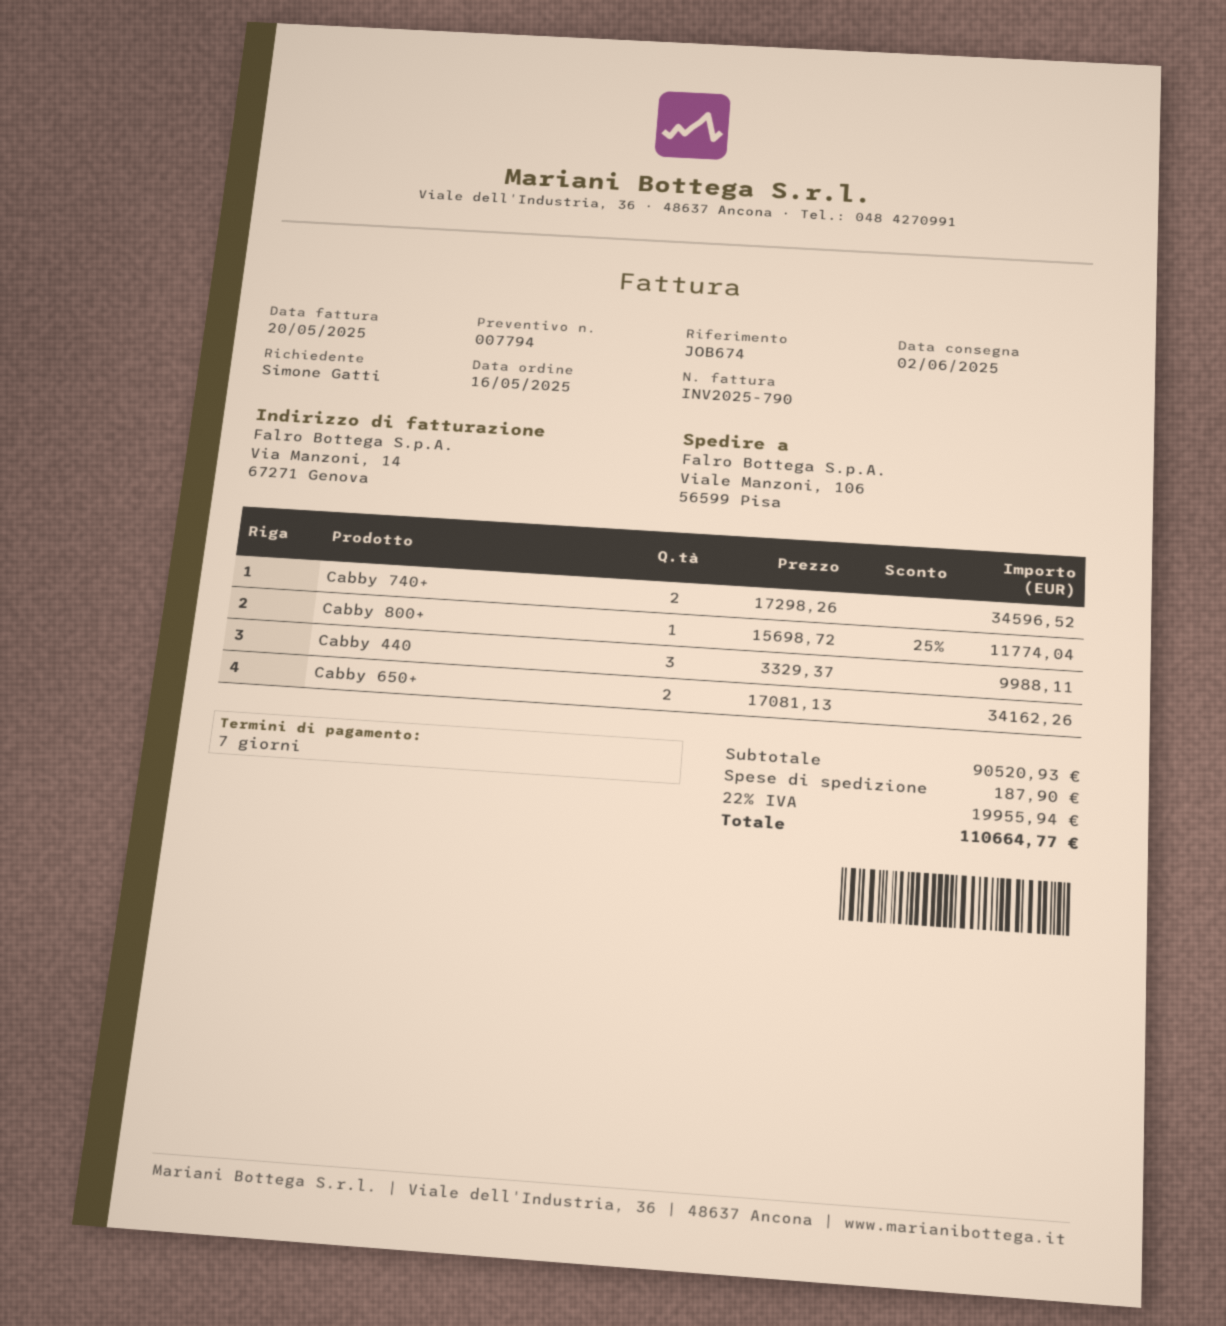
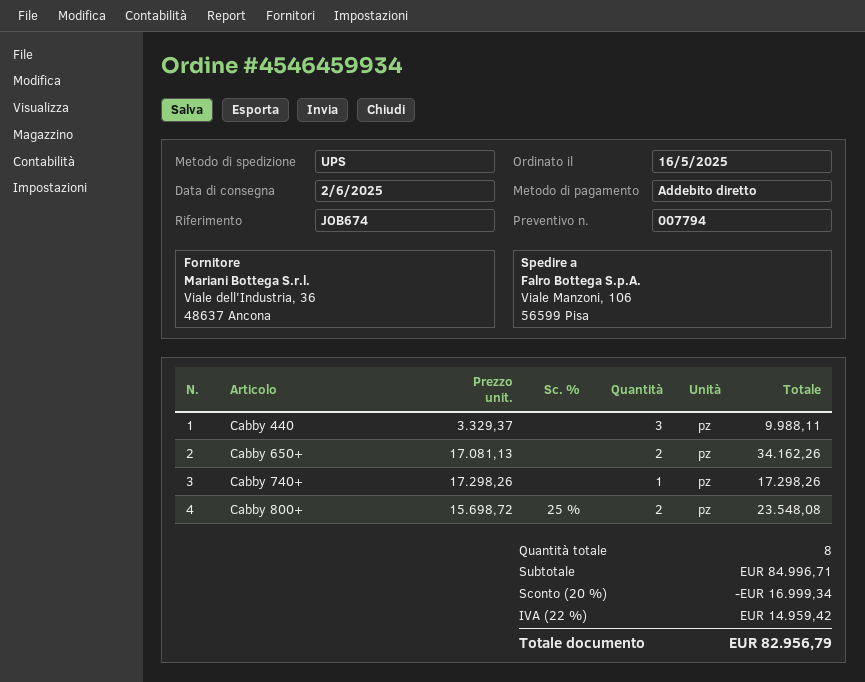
Cabby 740+: 2 x 17298.26 = 34596.52 -> 1 x 17298.26 = 17298.26
Cabby 800+: 1 x 15698.72 - 25% = 11774.04 -> 2 x 15698.72 - 25% = 23548.08
subtotal: 90520.93 -> 84996.71
discount: none -> 20% = 16999.34
shipping: 187.90 -> none
tax: 22% = 19955.94 -> 22% = 14959.42
total: 110664.77 -> 82956.79

